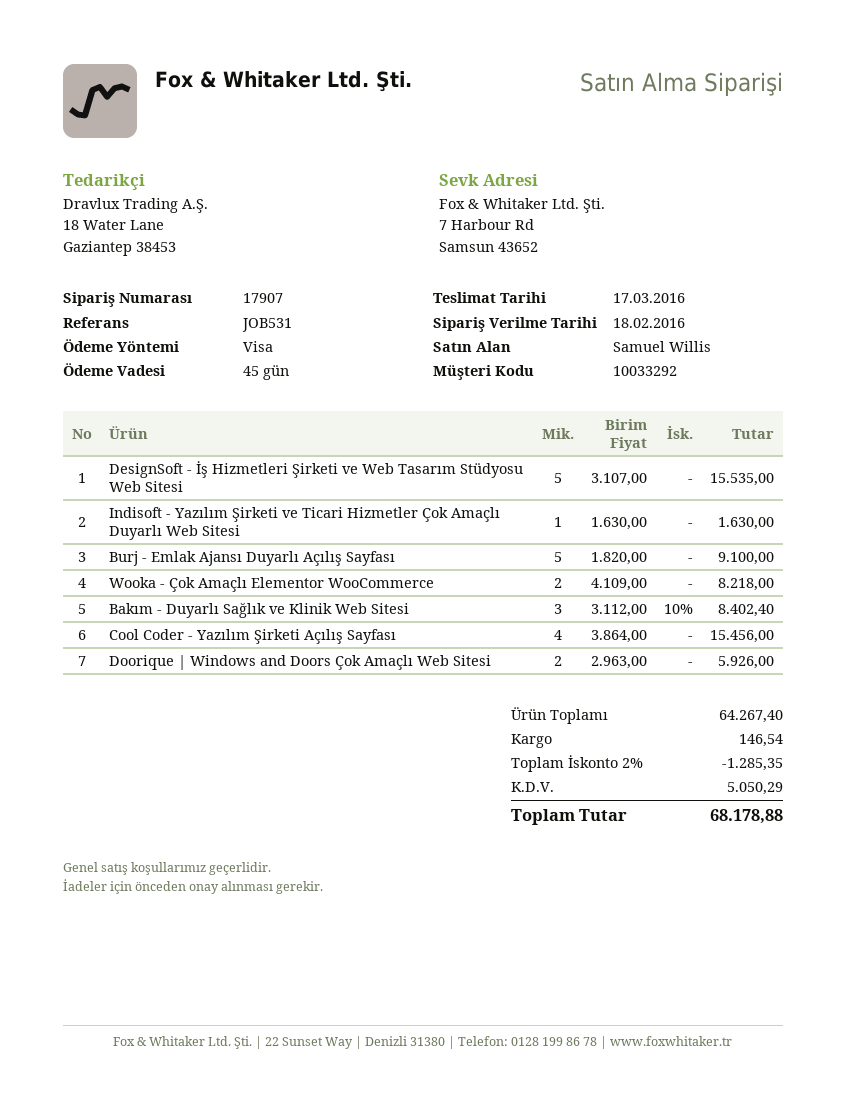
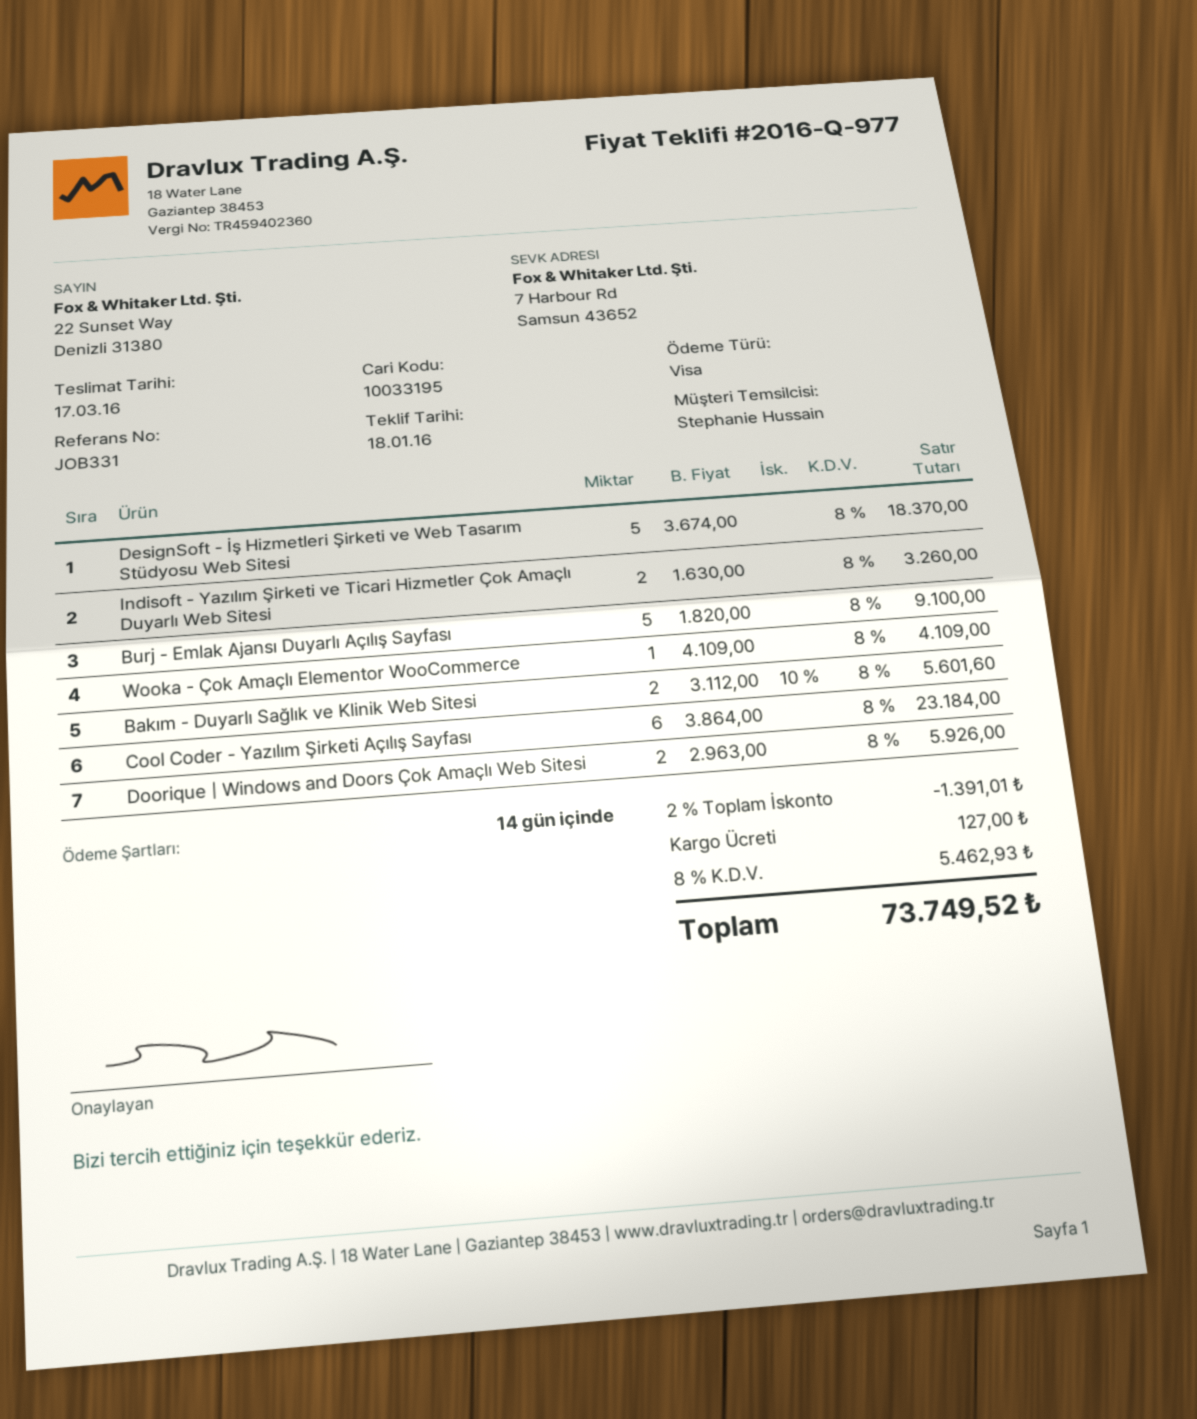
payment terms: 45 days -> 14 days
customer number: 10033292 -> 10033195
reference: JOB531 -> JOB331
DesignSoft - İş Hizmetleri Şirketi ve Web Tasarım Stüdyosu Web Sitesi: 5 x 3107.00 = 15535.00 -> 5 x 3674.00 = 18370.00
Indisoft - Yazılım Şirketi ve Ticari Hizmetler Çok Amaçlı Duyarlı Web Sitesi: 1 x 1630.00 = 1630.00 -> 2 x 1630.00 = 3260.00
Wooka - Çok Amaçlı Elementor WooCommerce: 2 x 4109.00 = 8218.00 -> 1 x 4109.00 = 4109.00
Bakım - Duyarlı Sağlık ve Klinik Web Sitesi: 3 x 3112.00 - 10% = 8402.40 -> 2 x 3112.00 - 10% = 5601.60
Cool Coder - Yazılım Şirketi Açılış Sayfası: 4 x 3864.00 = 15456.00 -> 6 x 3864.00 = 23184.00
discount: 2% = 1285.35 -> 2% = 1391.01
shipping: 146.54 -> 127.00
tax: 5050.29 -> 5462.93
total: 68178.88 -> 73749.52

